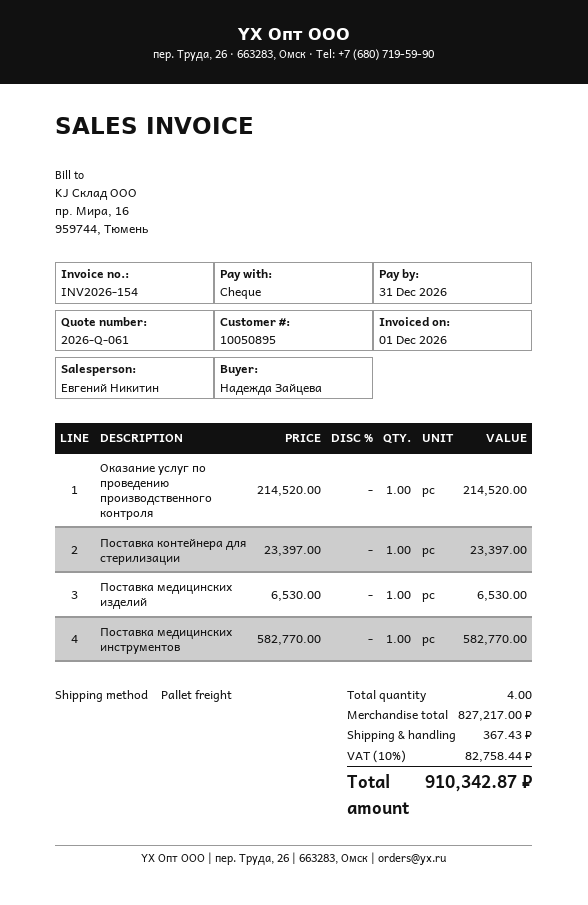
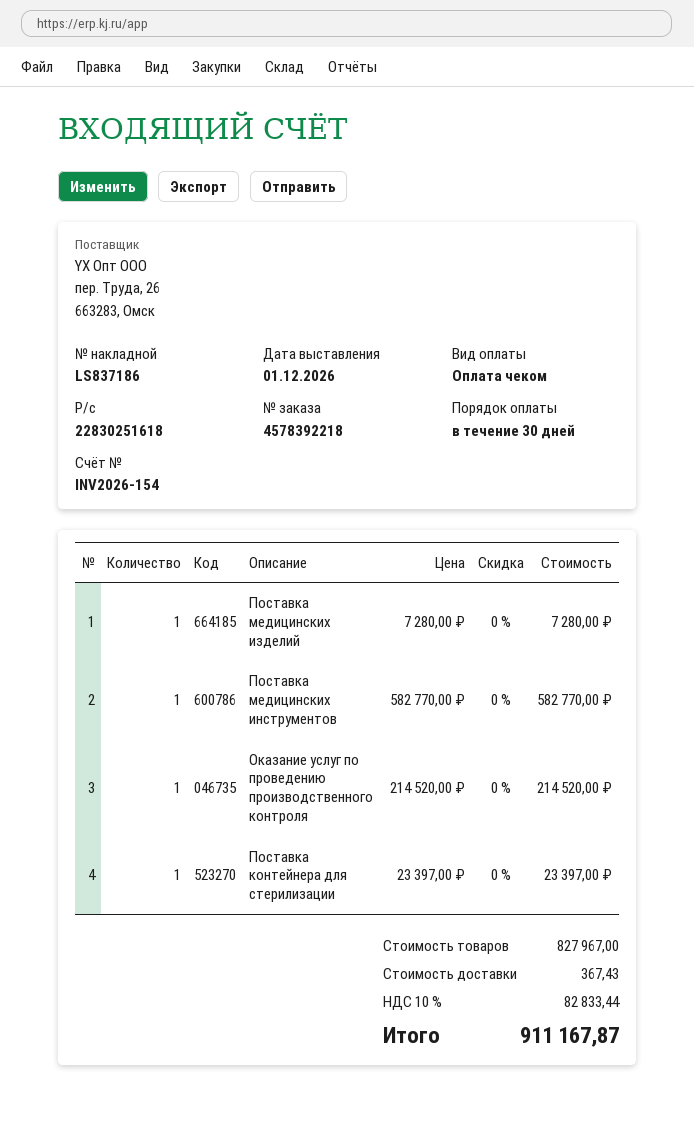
Поставка медицинских изделий: 1 x 6530.00 = 6530.00 -> 1 x 7280.00 = 7280.00
subtotal: 827217.00 -> 827967.00
tax: 10% = 82758.44 -> 10% = 82833.44
total: 910342.87 -> 911167.87

